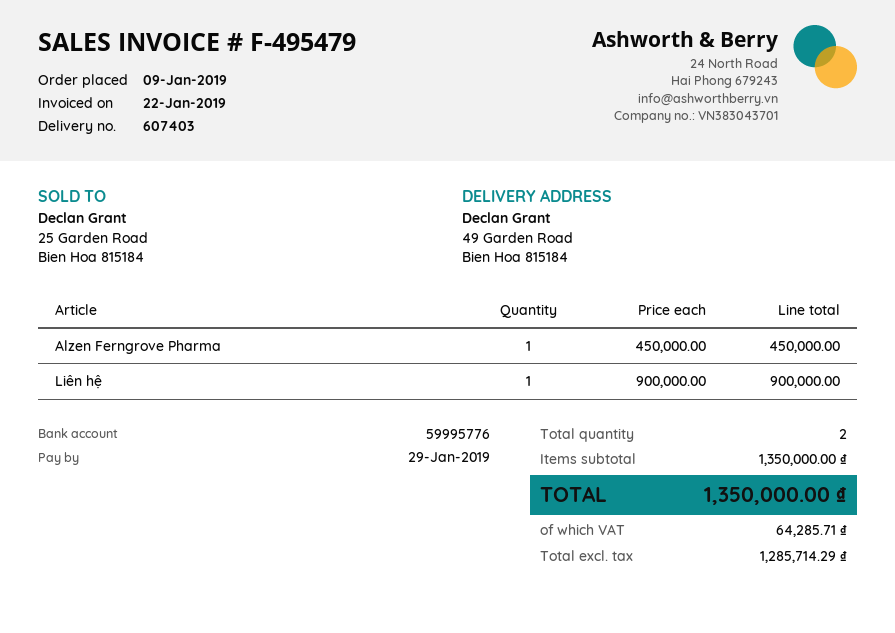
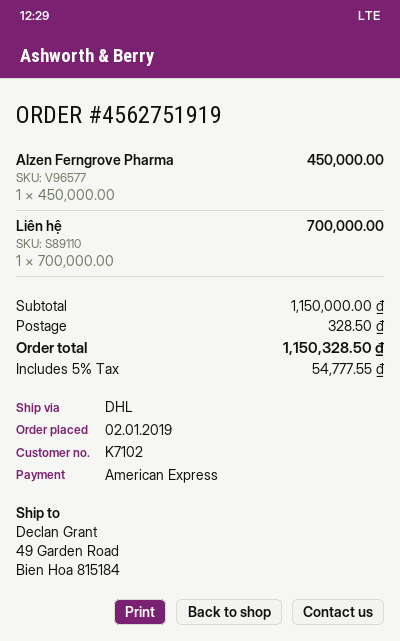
order date: 2019-01-09 -> 2019-01-02
Liên hệ: 1 x 900000.00 = 900000.00 -> 1 x 700000.00 = 700000.00
subtotal: 1350000.00 -> 1150000.00
shipping: none -> 328.50
tax: 64285.71 -> 54777.55
total: 1350000.00 -> 1150328.50

